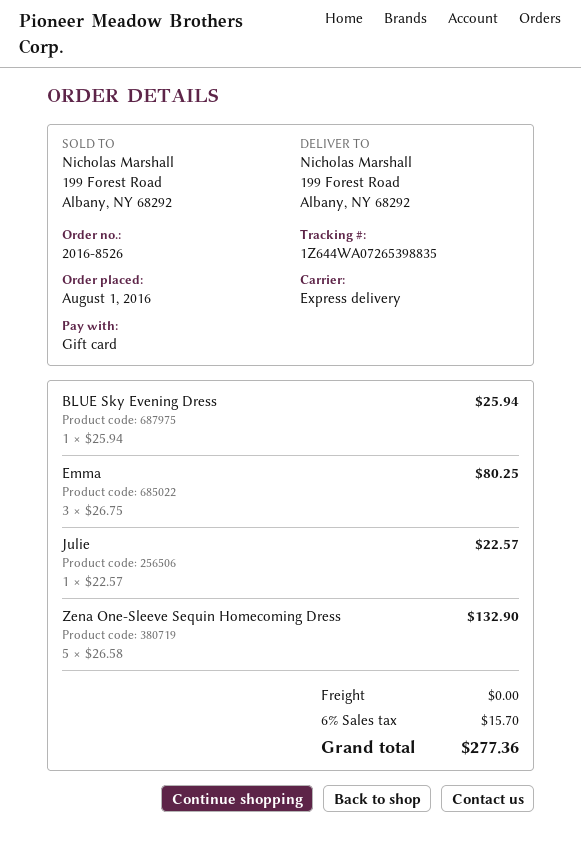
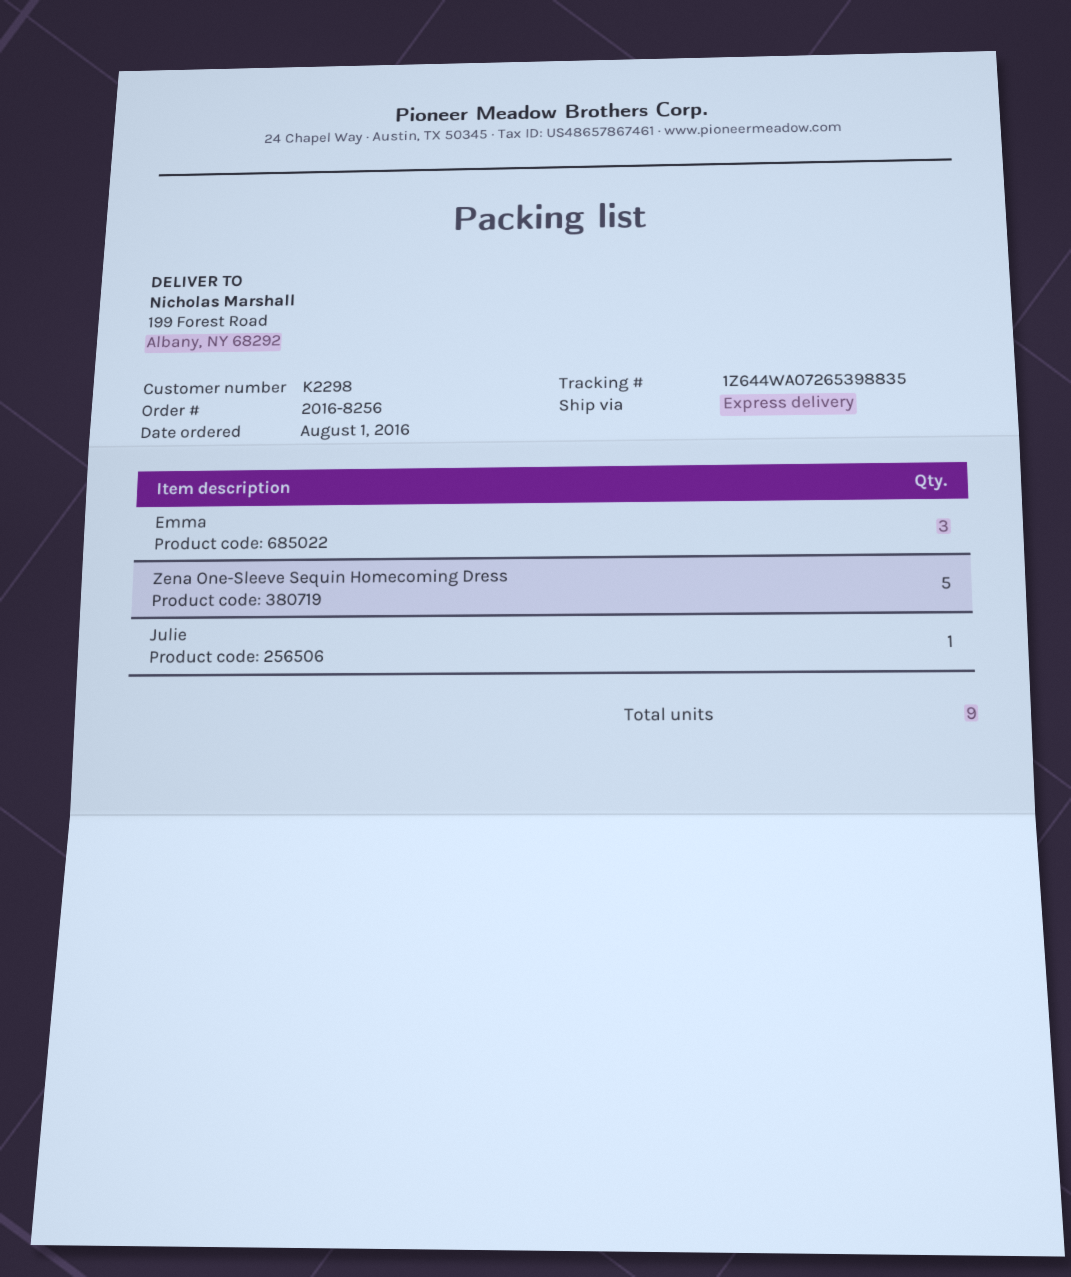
order number: 2016-8526 -> 2016-8256
BLUE Sky Evening Dress: 1 -> none

